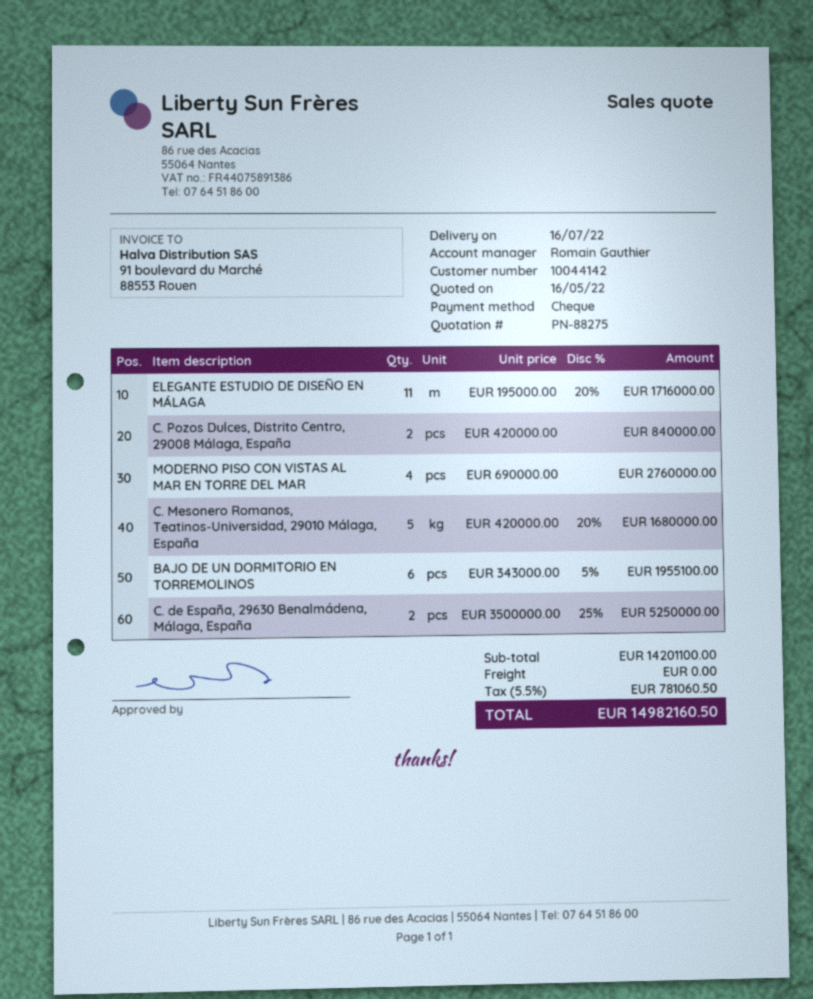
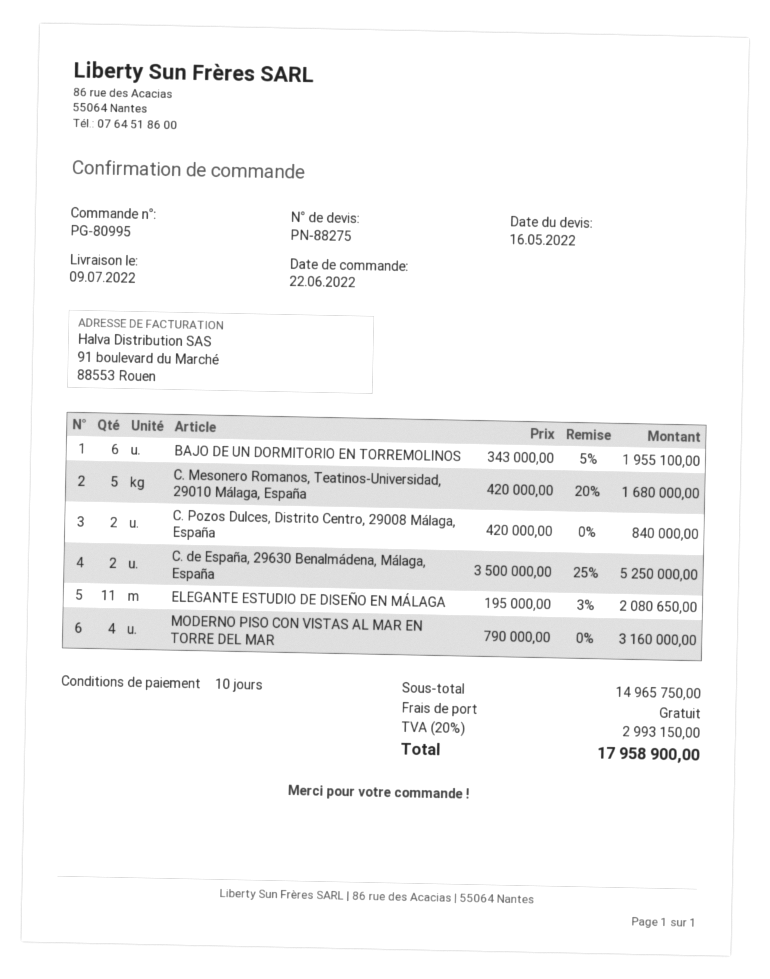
delivery date: 2022-07-16 -> 2022-07-09
ELEGANTE ESTUDIO DE DISEÑO EN MÁLAGA: 11 x 195000.00 - 20% = 1716000.00 -> 11 x 195000.00 - 3% = 2080650.00
MODERNO PISO CON VISTAS AL MAR EN TORRE DEL MAR: 4 x 690000.00 = 2760000.00 -> 4 x 790000.00 = 3160000.00
subtotal: 14201100.00 -> 14965750.00
tax: 5.5% = 781060.50 -> 20% = 2993150.00
total: 14982160.50 -> 17958900.00

